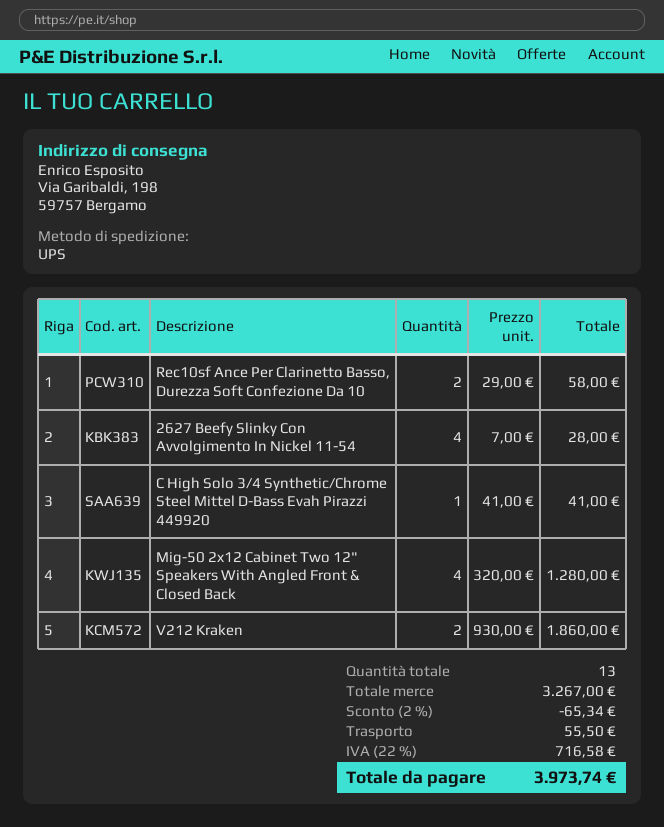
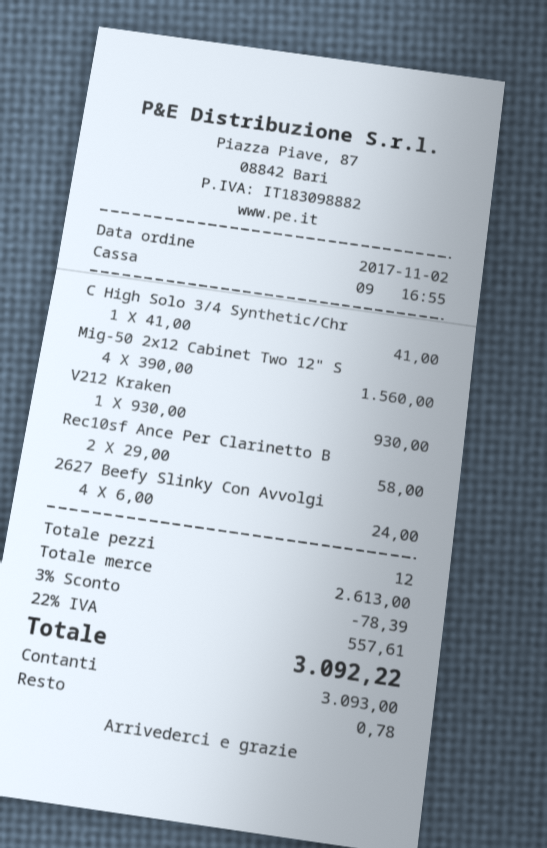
2627 Beefy Slinky Con Avvolgimento In Nickel 11-54: 4 x 7.00 = 28.00 -> 4 x 6.00 = 24.00
Mig-50 2x12 Cabinet Two 12" Speakers With Angled Front & Closed Back: 4 x 320.00 = 1280.00 -> 4 x 390.00 = 1560.00
V212 Kraken: 2 x 930.00 = 1860.00 -> 1 x 930.00 = 930.00
total quantity: 13 -> 12
subtotal: 3267.00 -> 2613.00
discount: 2% = 65.34 -> 3% = 78.39
shipping: 55.50 -> none
tax: 22% = 716.58 -> 22% = 557.61
total: 3973.74 -> 3092.22

